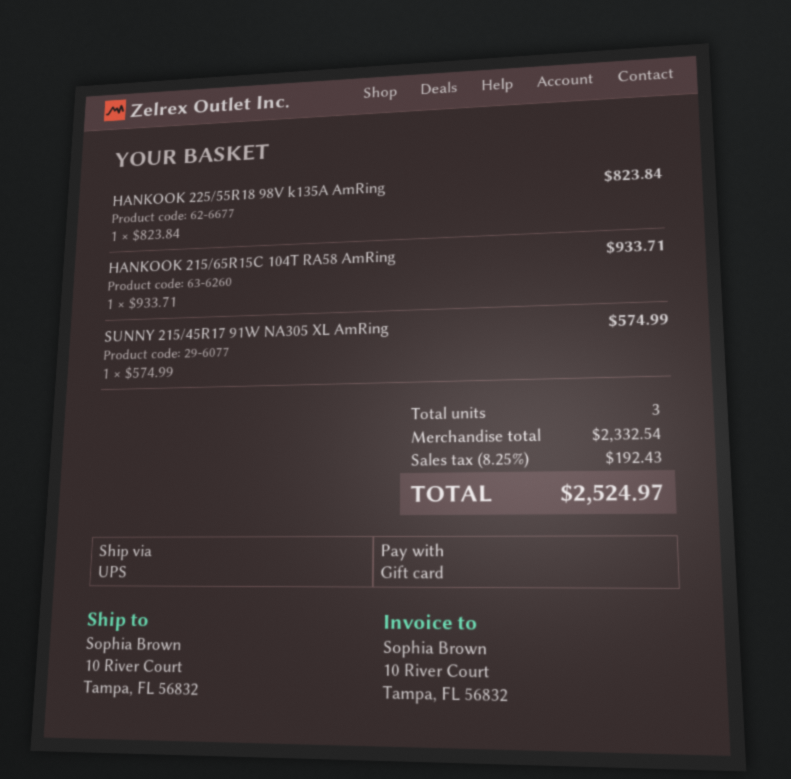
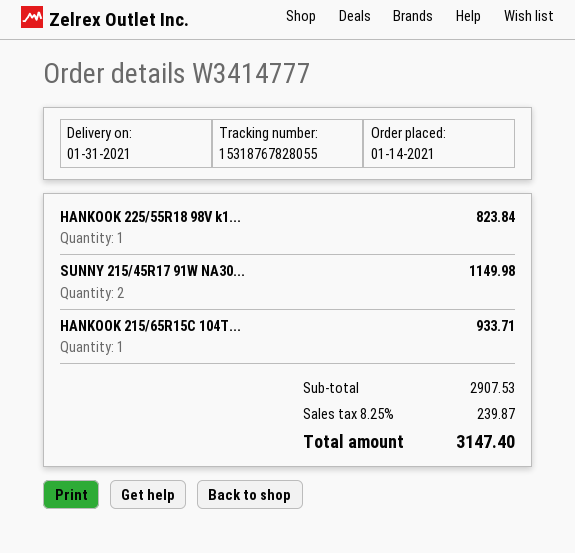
SUNNY 215/45R17 91W NA305 XL AmRing: 1 for 574.99 -> 2 for 1149.98
subtotal: 2332.54 -> 2907.53
tax: 8.25% = 192.43 -> 8.25% = 239.87
total: 2524.97 -> 3147.40

